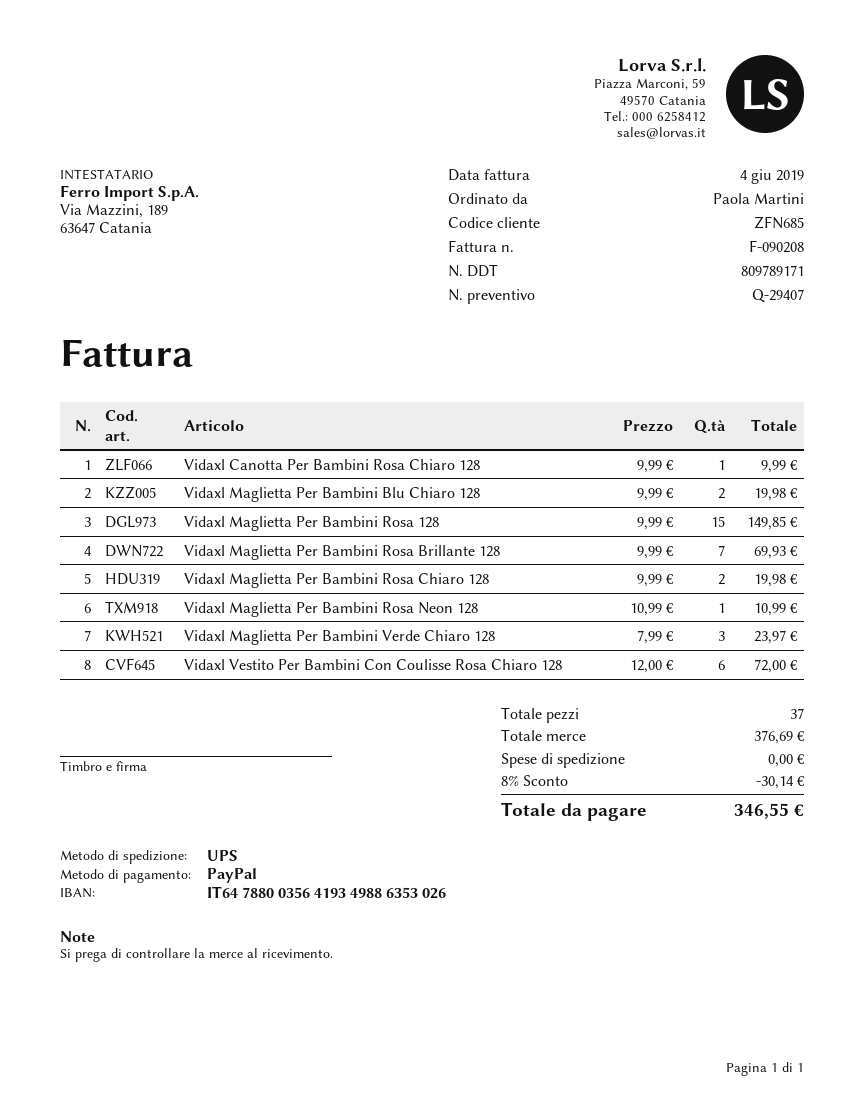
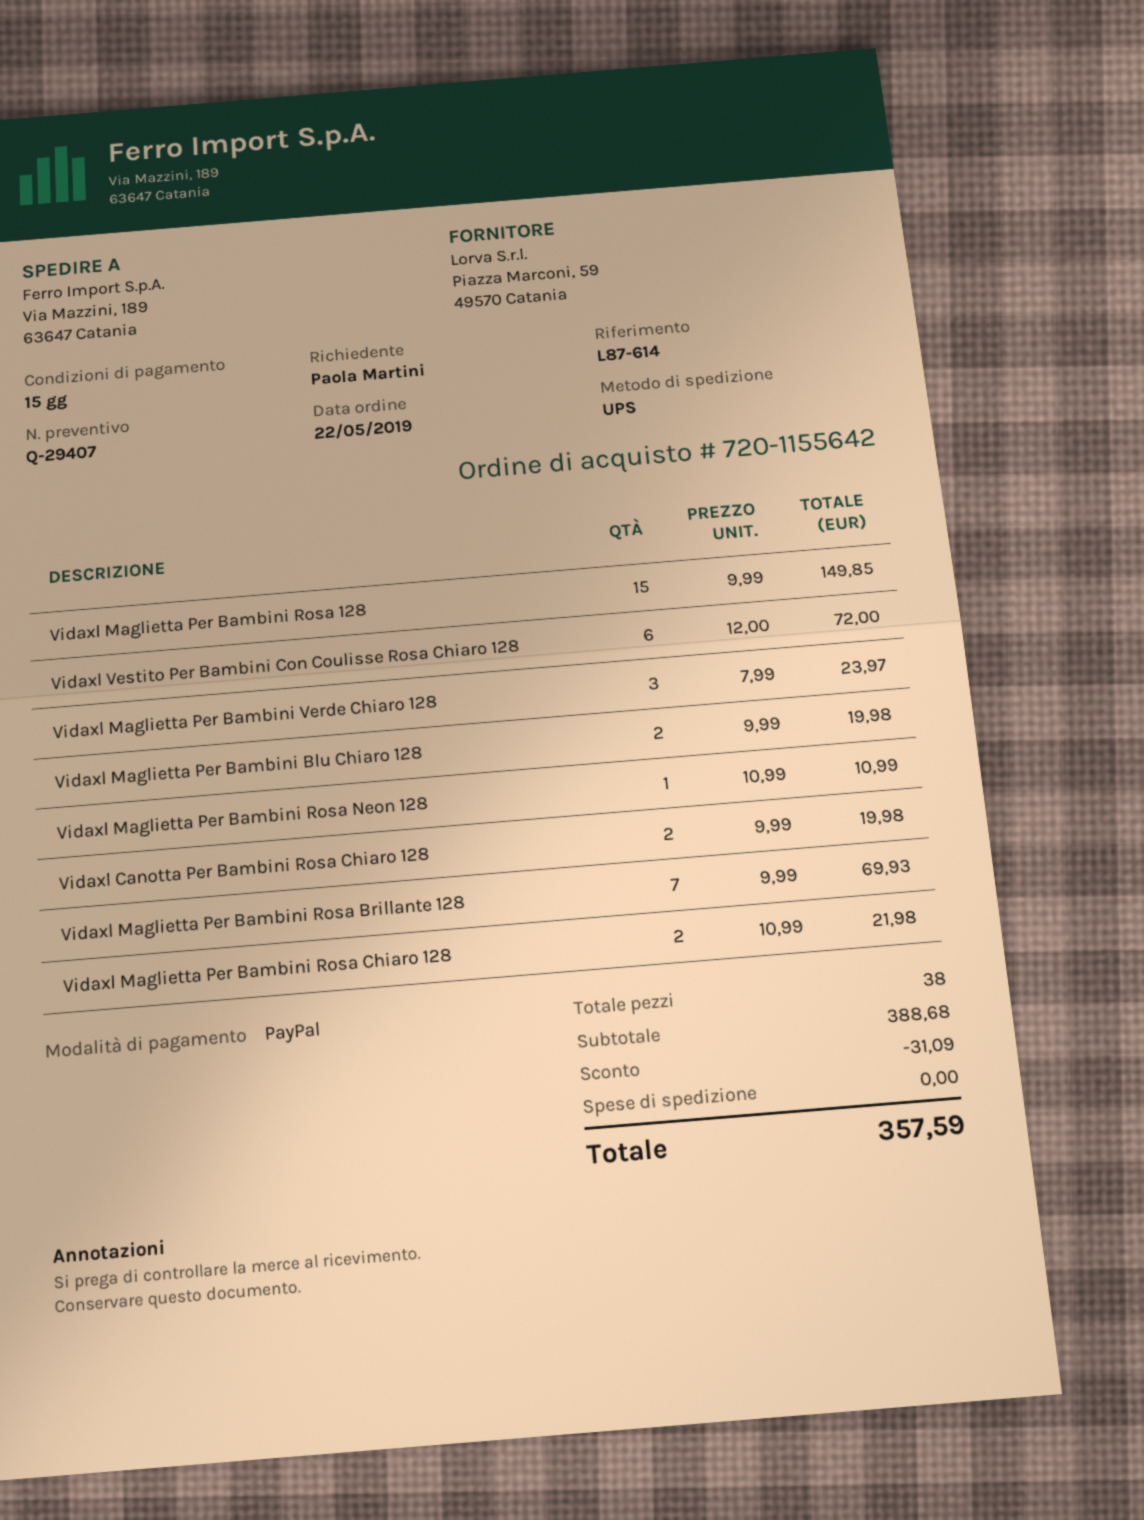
Vidaxl Canotta Per Bambini Rosa Chiaro 128: 1 x 9.99 = 9.99 -> 2 x 9.99 = 19.98
Vidaxl Maglietta Per Bambini Rosa Chiaro 128: 2 x 9.99 = 19.98 -> 2 x 10.99 = 21.98
total quantity: 37 -> 38
subtotal: 376.69 -> 388.68
discount: 30.14 -> 31.09
total: 346.55 -> 357.59

